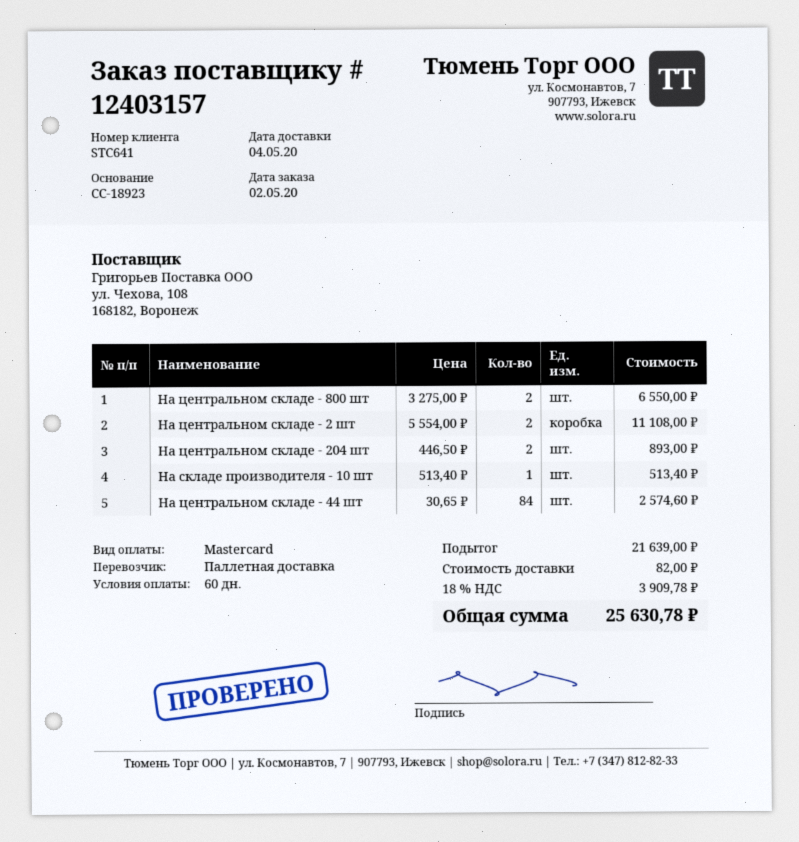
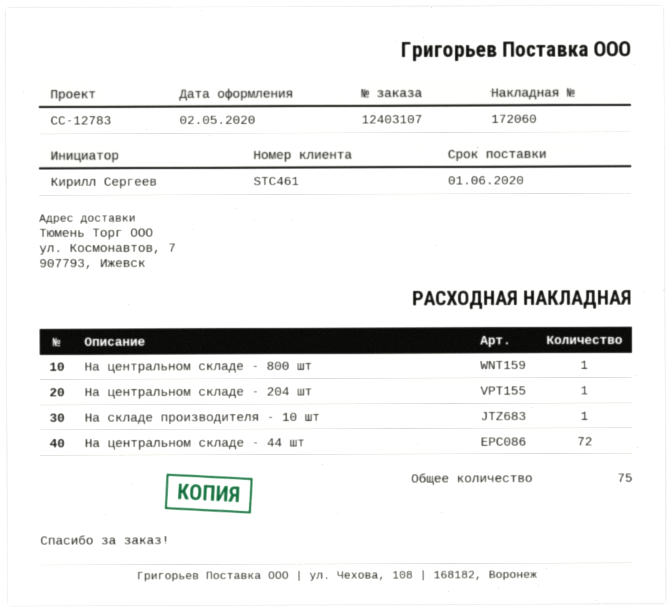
order number: 12403157 -> 12403107
delivery date: 2020-05-04 -> 2020-06-01
customer number: STC641 -> STC461
reference: CC-18923 -> CC-12783
На центральном складе - 800 шт: 2 -> 1
На центральном складе - 2 шт: 2 -> none
На центральном складе - 204 шт: 2 -> 1
На центральном складе - 44 шт: 84 -> 72

